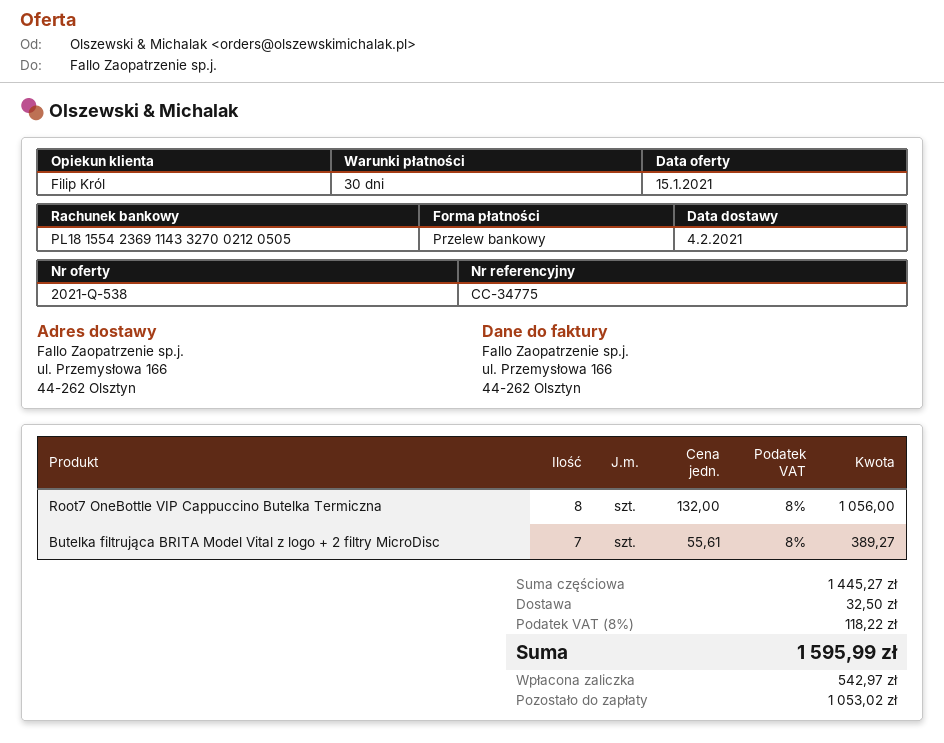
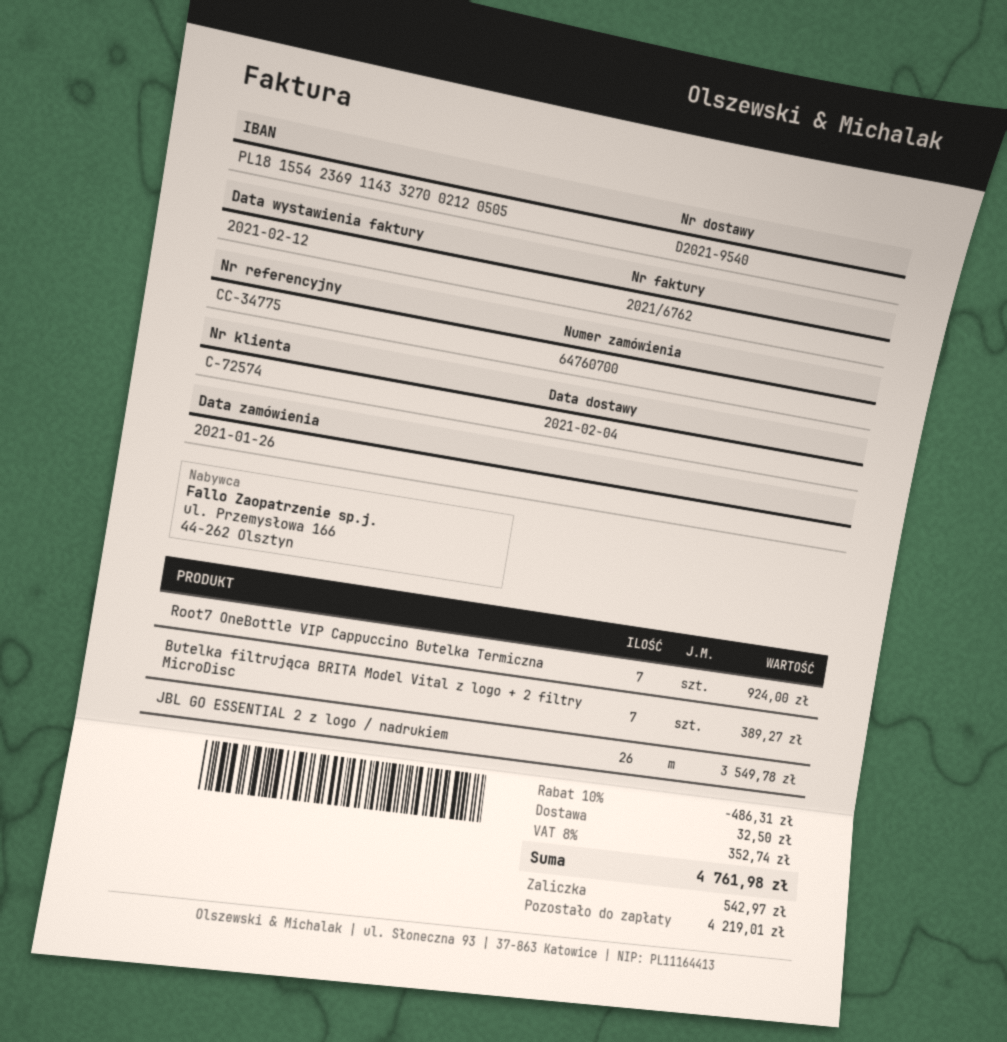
Root7 OneBottle VIP Cappuccino Butelka Termiczna: 8 for 1056.00 -> 7 for 924.00
JBL GO ESSENTIAL 2 z logo / nadrukiem: none -> 26 for 3549.78
discount: none -> 10% = 486.31
tax: 8% = 118.22 -> 8% = 352.74
total: 1595.99 -> 4761.98
balance: 1053.02 -> 4219.01

